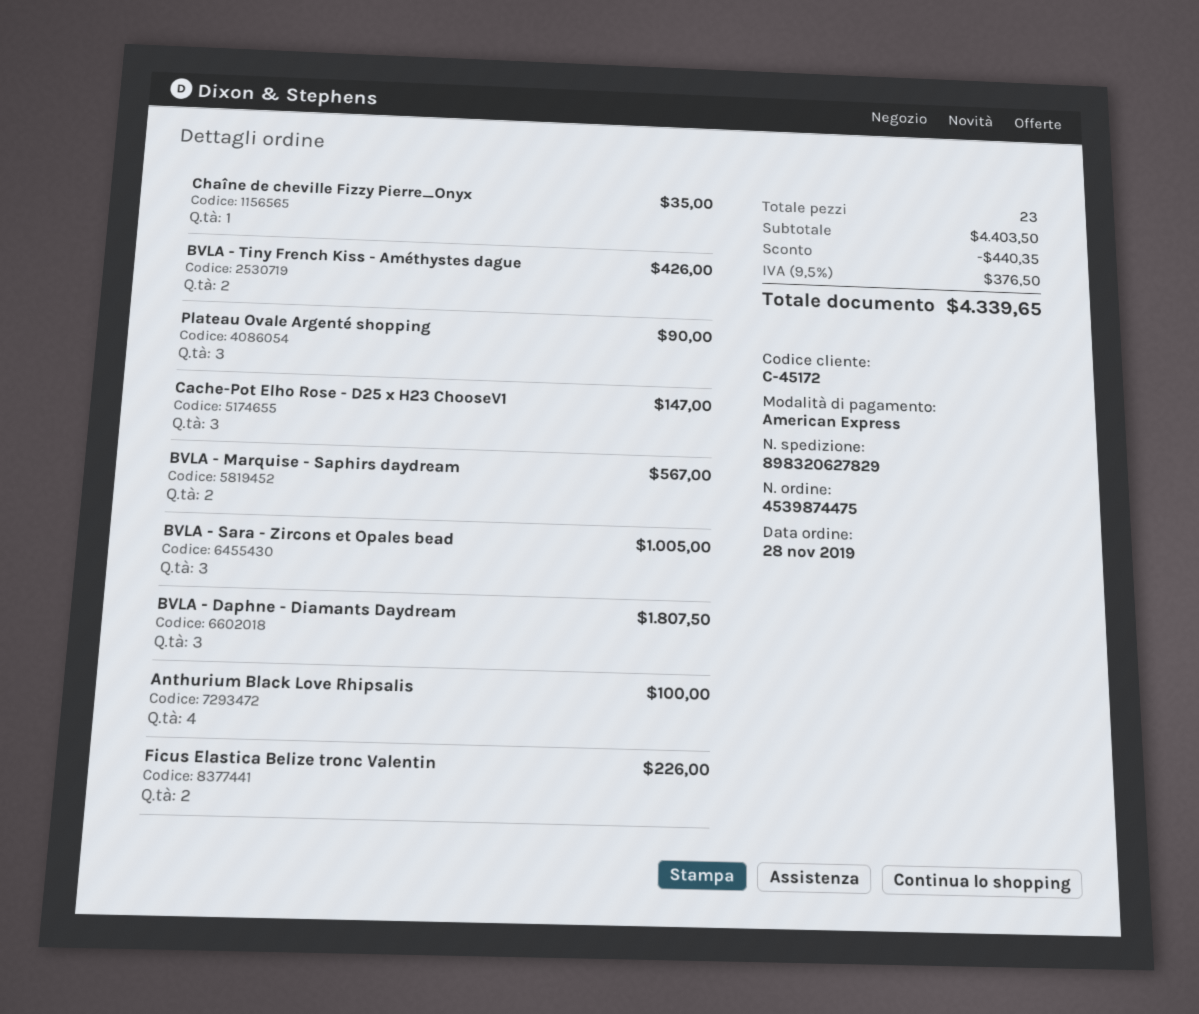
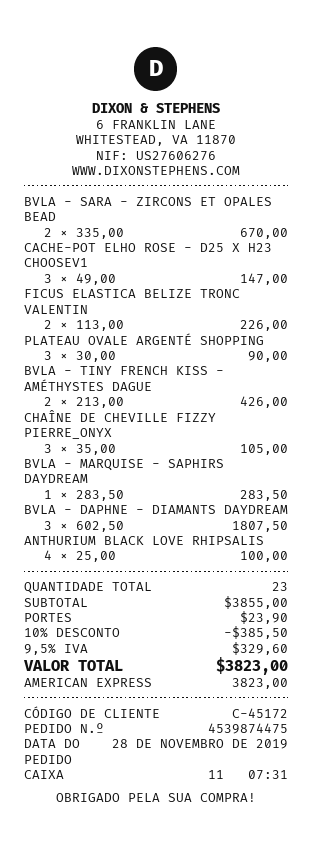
Chaîne de cheville Fizzy Pierre_Onyx: 1 for 35.00 -> 3 for 105.00
BVLA - Marquise - Saphirs daydream: 2 for 567.00 -> 1 for 283.50
BVLA - Sara - Zircons et Opales bead: 3 for 1005.00 -> 2 for 670.00
subtotal: 4403.50 -> 3855.00
discount: 440.35 -> 385.50
shipping: none -> 23.90
tax: 9.5% = 376.50 -> 9.5% = 329.60
total: 4339.65 -> 3823.00

